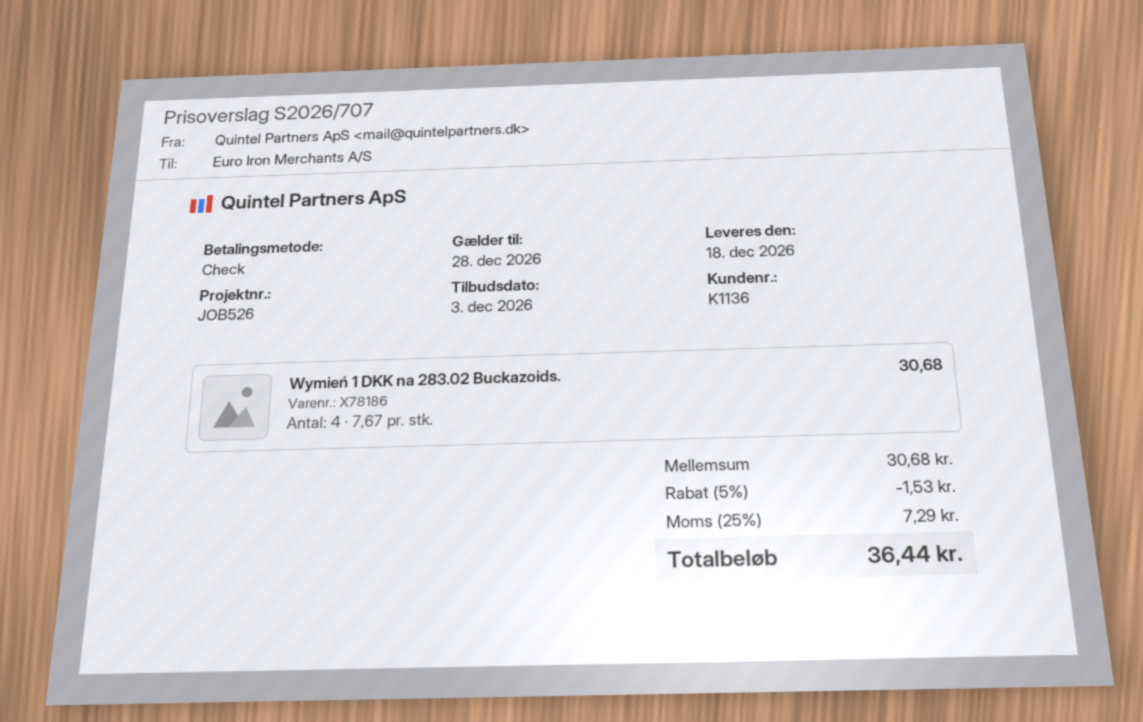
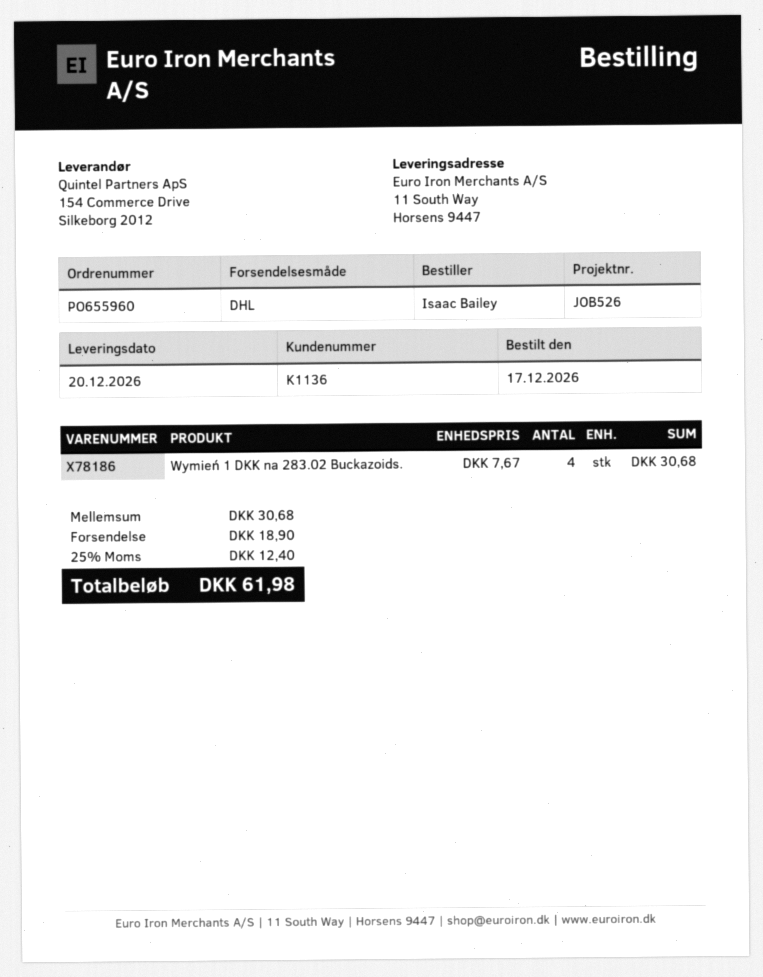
delivery date: 2026-12-18 -> 2026-12-20
discount: 5% = 1.53 -> none
shipping: none -> 18.90
tax: 25% = 7.29 -> 25% = 12.40
total: 36.44 -> 61.98

